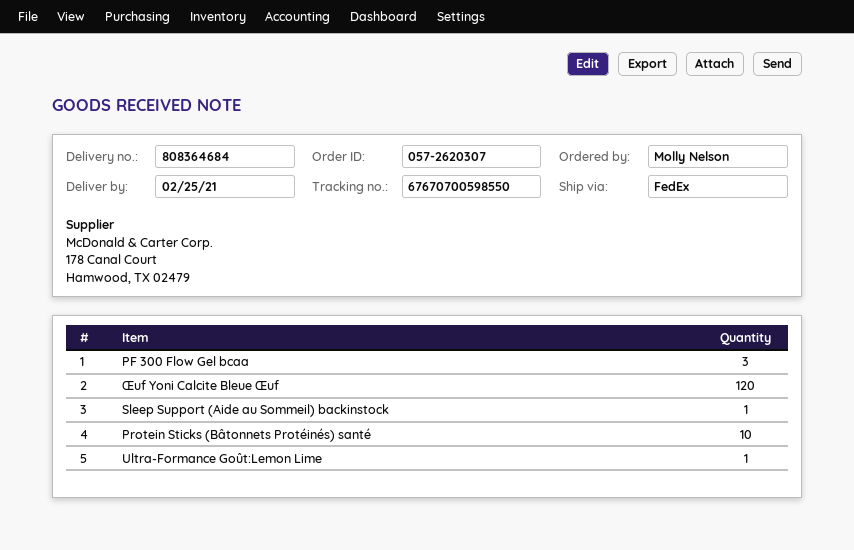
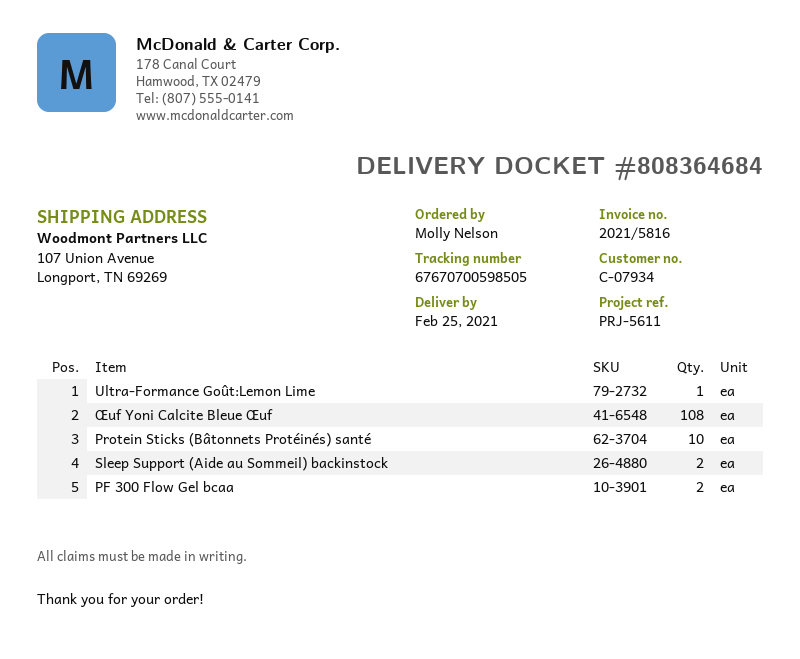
tracking number: 67670700598550 -> 67670700598505
PF 300 Flow Gel bcaa: 3 -> 2
Œuf Yoni Calcite Bleue Œuf: 120 -> 108
Sleep Support (Aide au Sommeil) backinstock: 1 -> 2

